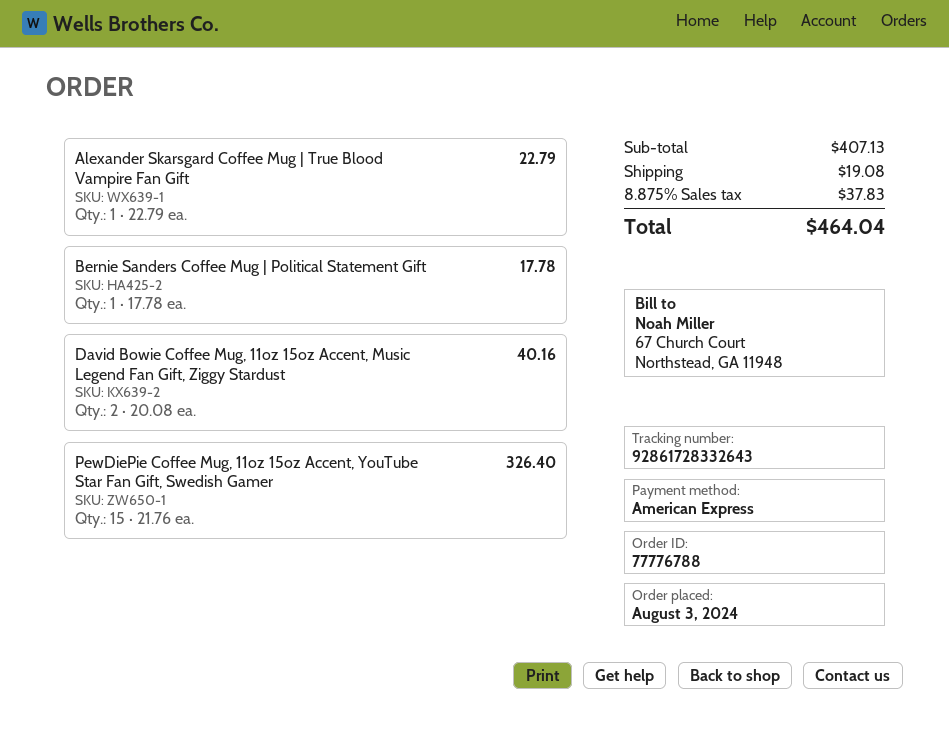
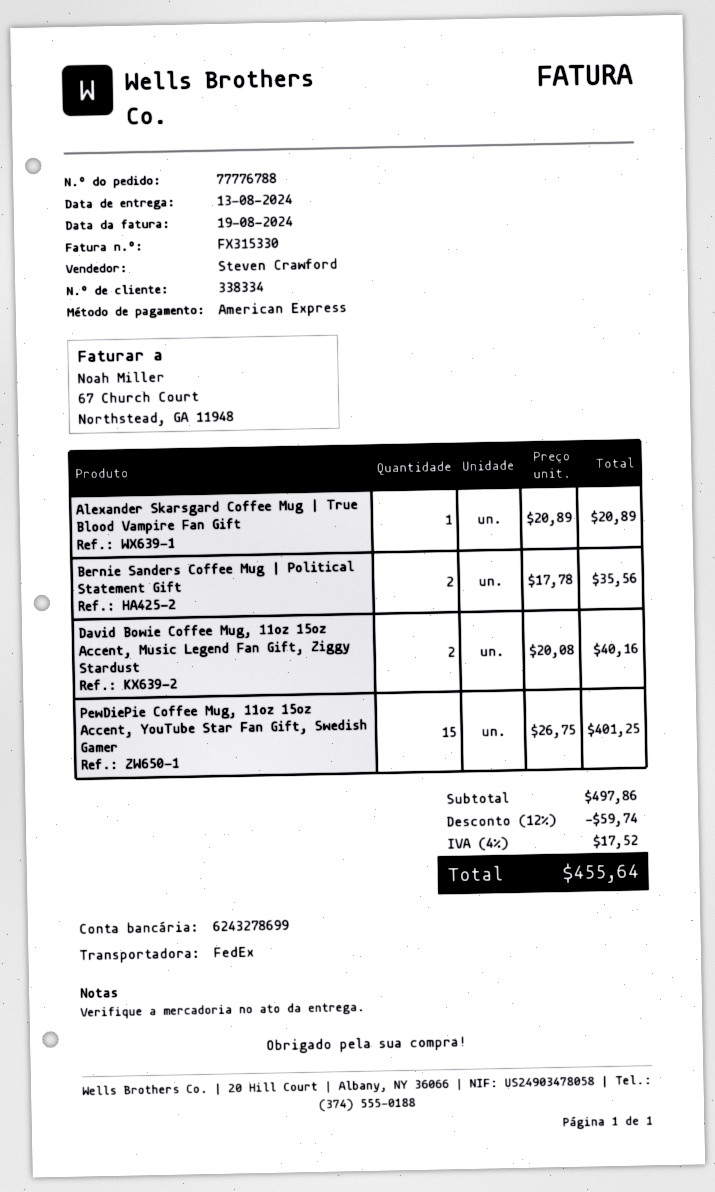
Alexander Skarsgard Coffee Mug | True Blood Vampire Fan Gift: 1 x 22.79 = 22.79 -> 1 x 20.89 = 20.89
Bernie Sanders Coffee Mug | Political Statement Gift: 1 x 17.78 = 17.78 -> 2 x 17.78 = 35.56
PewDiePie Coffee Mug, 11oz 15oz Accent, YouTube Star Fan Gift, Swedish Gamer: 15 x 21.76 = 326.40 -> 15 x 26.75 = 401.25
subtotal: 407.13 -> 497.86
discount: none -> 12% = 59.74
shipping: 19.08 -> none
tax: 8.875% = 37.83 -> 4% = 17.52
total: 464.04 -> 455.64

